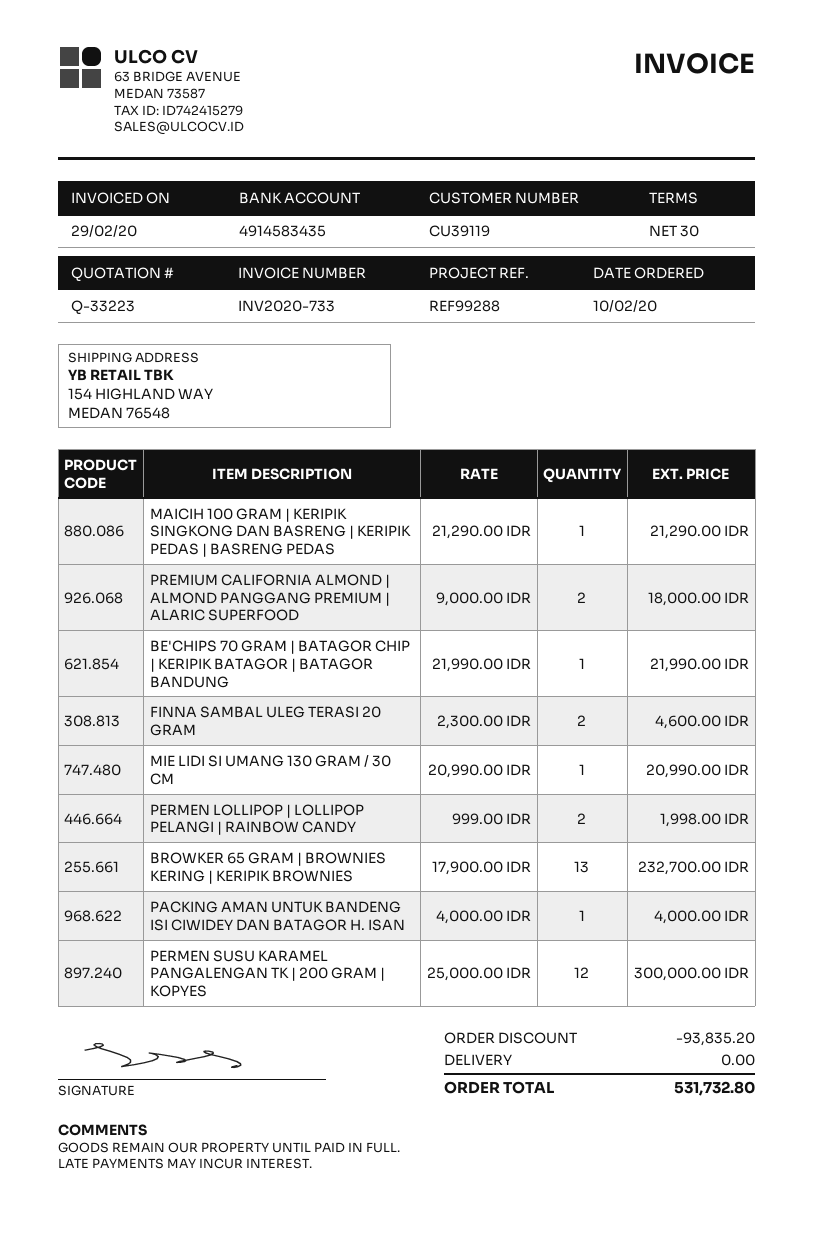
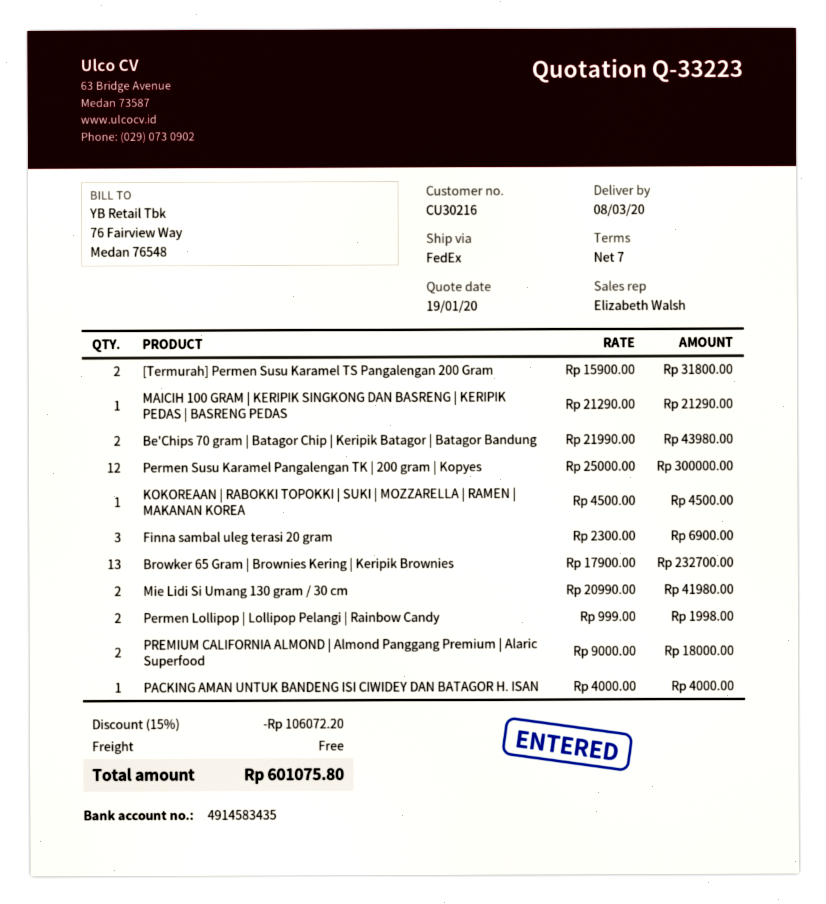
payment terms: 30 days -> 7 days
customer number: CU39119 -> CU30216
BE'CHIPS 70 GRAM | BATAGOR CHIP | KERIPIK BATAGOR | BATAGOR BANDUNG: 1 x 21990.00 = 21990.00 -> 2 x 21990.00 = 43980.00
FINNA SAMBAL ULEG TERASI 20 GRAM: 2 x 2300.00 = 4600.00 -> 3 x 2300.00 = 6900.00
MIE LIDI SI UMANG 130 GRAM / 30 CM: 1 x 20990.00 = 20990.00 -> 2 x 20990.00 = 41980.00
[Termurah] Permen Susu Karamel TS Pangalengan 200 Gram: none -> 2 x 15900.00 = 31800.00
KOKOREAAN | RABOKKI TOPOKKI | SUKI | MOZZARELLA | RAMEN | MAKANAN KOREA: none -> 1 x 4500.00 = 4500.00
discount: 93835.20 -> 106072.20
total: 531732.80 -> 601075.80

